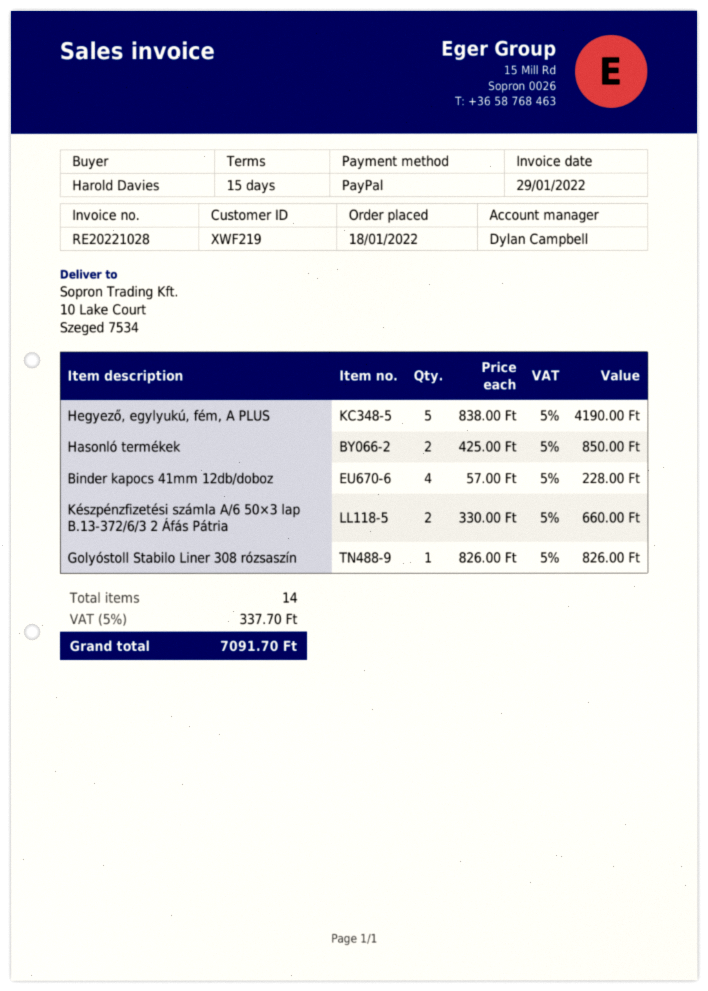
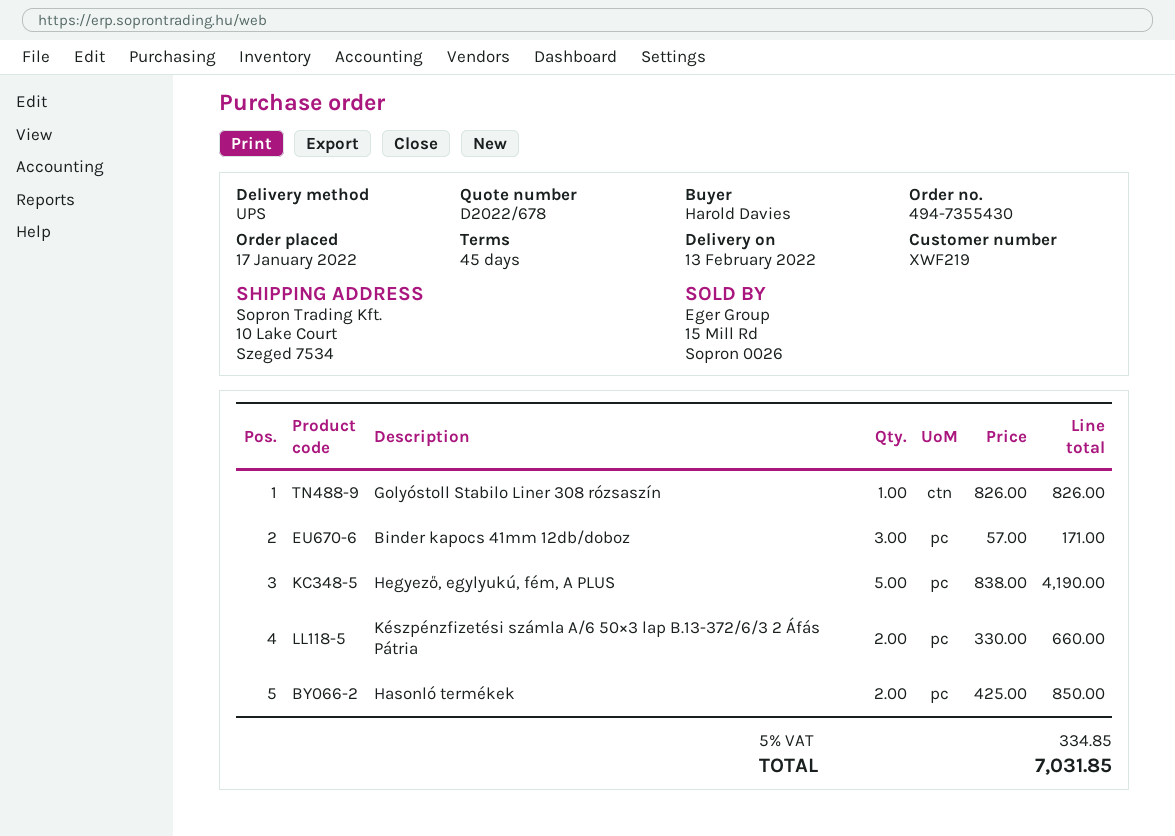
order date: 2022-01-18 -> 2022-01-17
payment terms: 15 days -> 45 days
Binder kapocs 41mm 12db/doboz: 4 x 57.00 = 228.00 -> 3 x 57.00 = 171.00
tax: 5% = 337.70 -> 5% = 334.85
total: 7091.70 -> 7031.85

